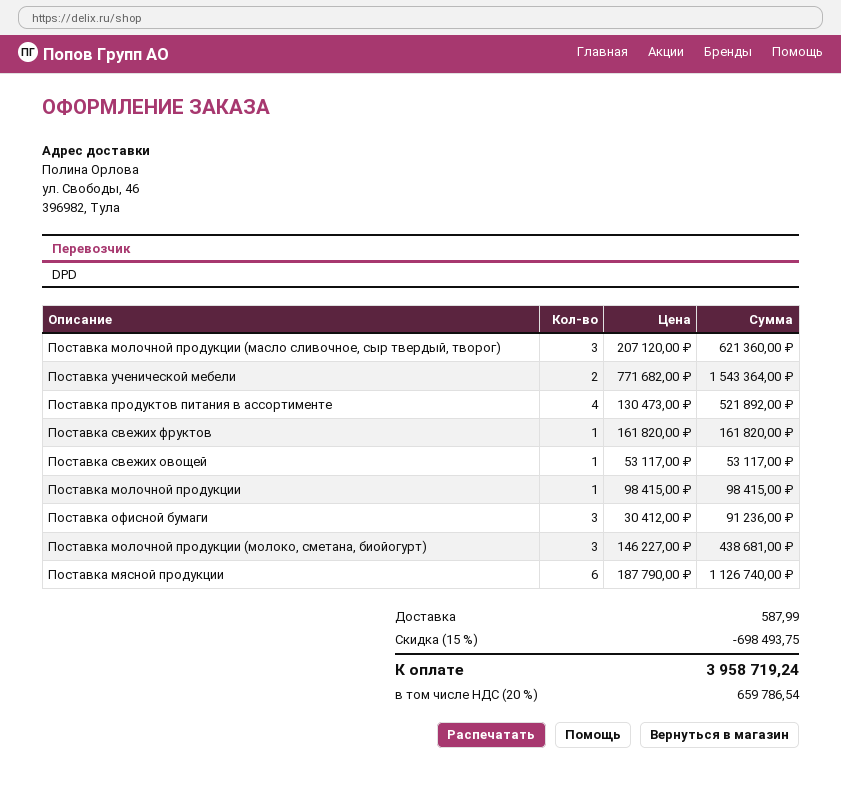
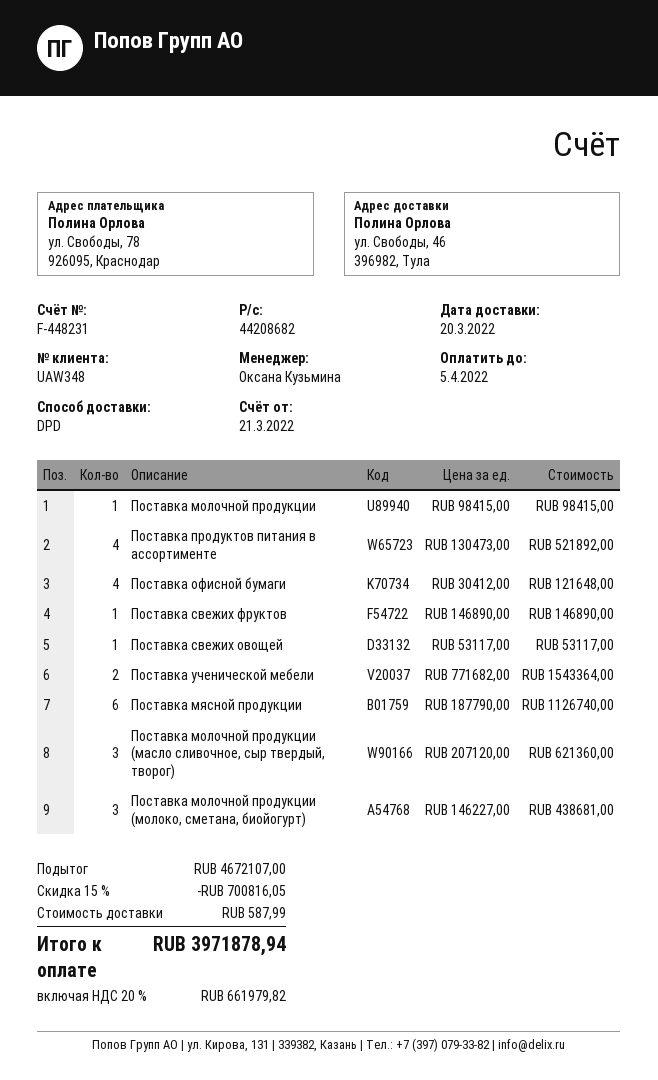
Поставка свежих фруктов: 1 x 161820.00 = 161820.00 -> 1 x 146890.00 = 146890.00
Поставка офисной бумаги: 3 x 30412.00 = 91236.00 -> 4 x 30412.00 = 121648.00
discount: 15% = 698493.75 -> 15% = 700816.05
tax: 20% = 659786.54 -> 20% = 661979.82
total: 3958719.24 -> 3971878.94

